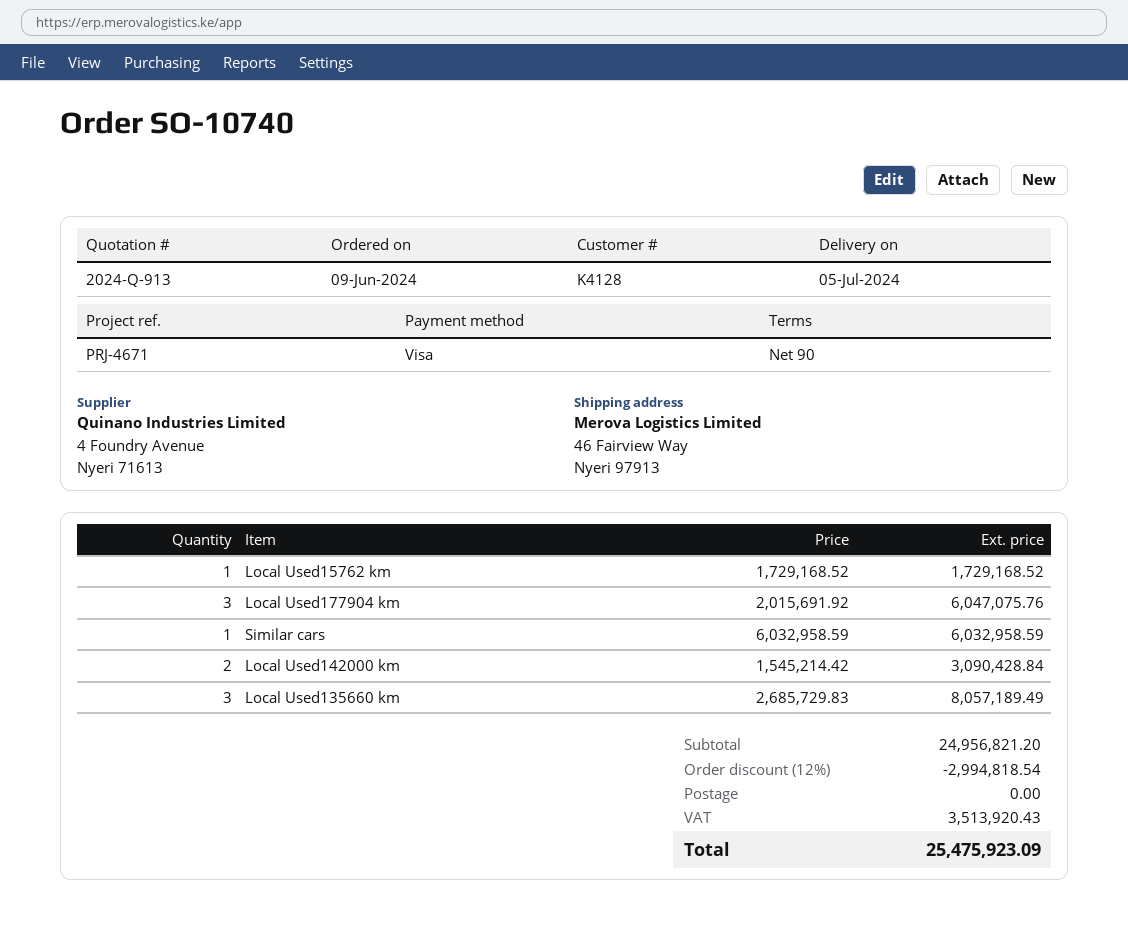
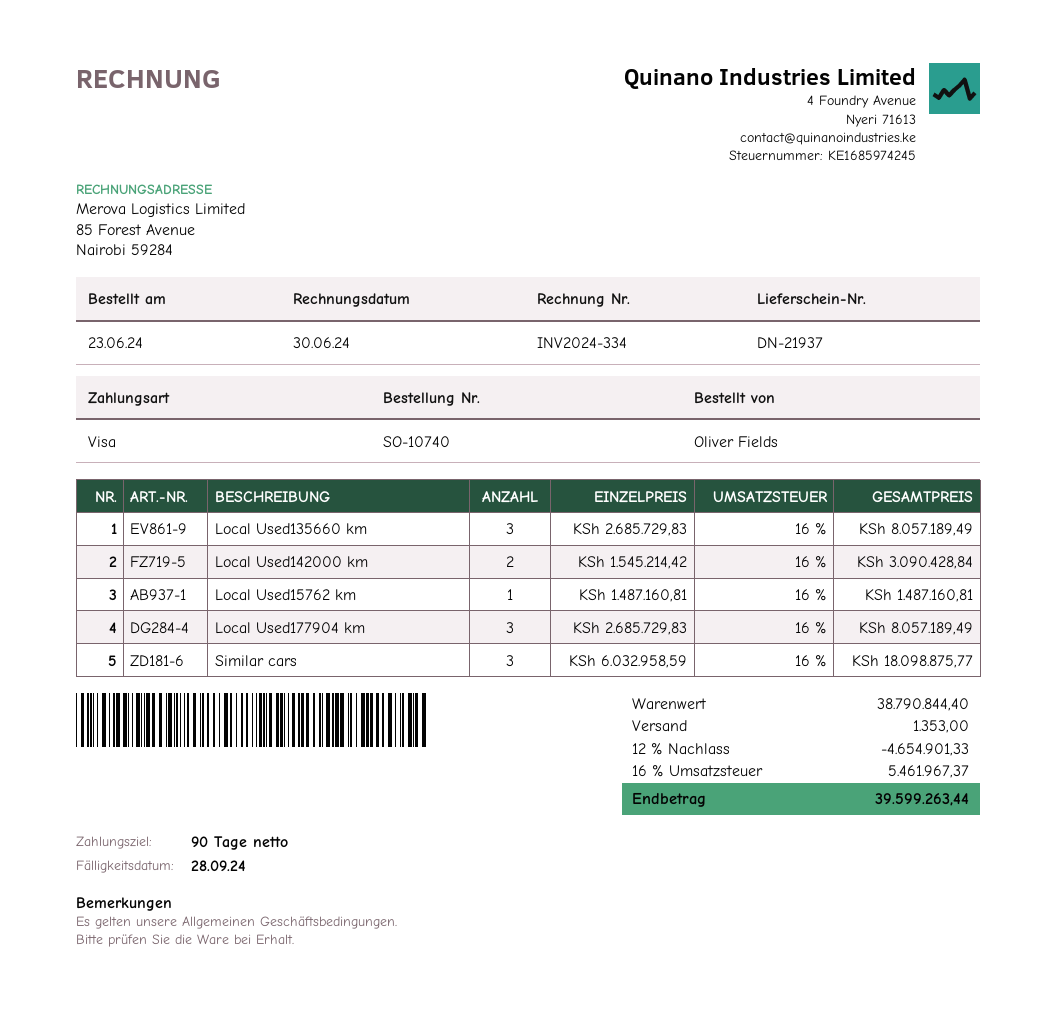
order date: 2024-06-09 -> 2024-06-23
Local Used15762 km: 1 x 1729168.52 = 1729168.52 -> 1 x 1487160.81 = 1487160.81
Local Used177904 km: 3 x 2015691.92 = 6047075.76 -> 3 x 2685729.83 = 8057189.49
Similar cars: 1 x 6032958.59 = 6032958.59 -> 3 x 6032958.59 = 18098875.77
subtotal: 24956821.20 -> 38790844.40
discount: 12% = 2994818.54 -> 12% = 4654901.33
shipping: 0.00 -> 1353.00
tax: 3513920.43 -> 5461967.37
total: 25475923.09 -> 39599263.44

